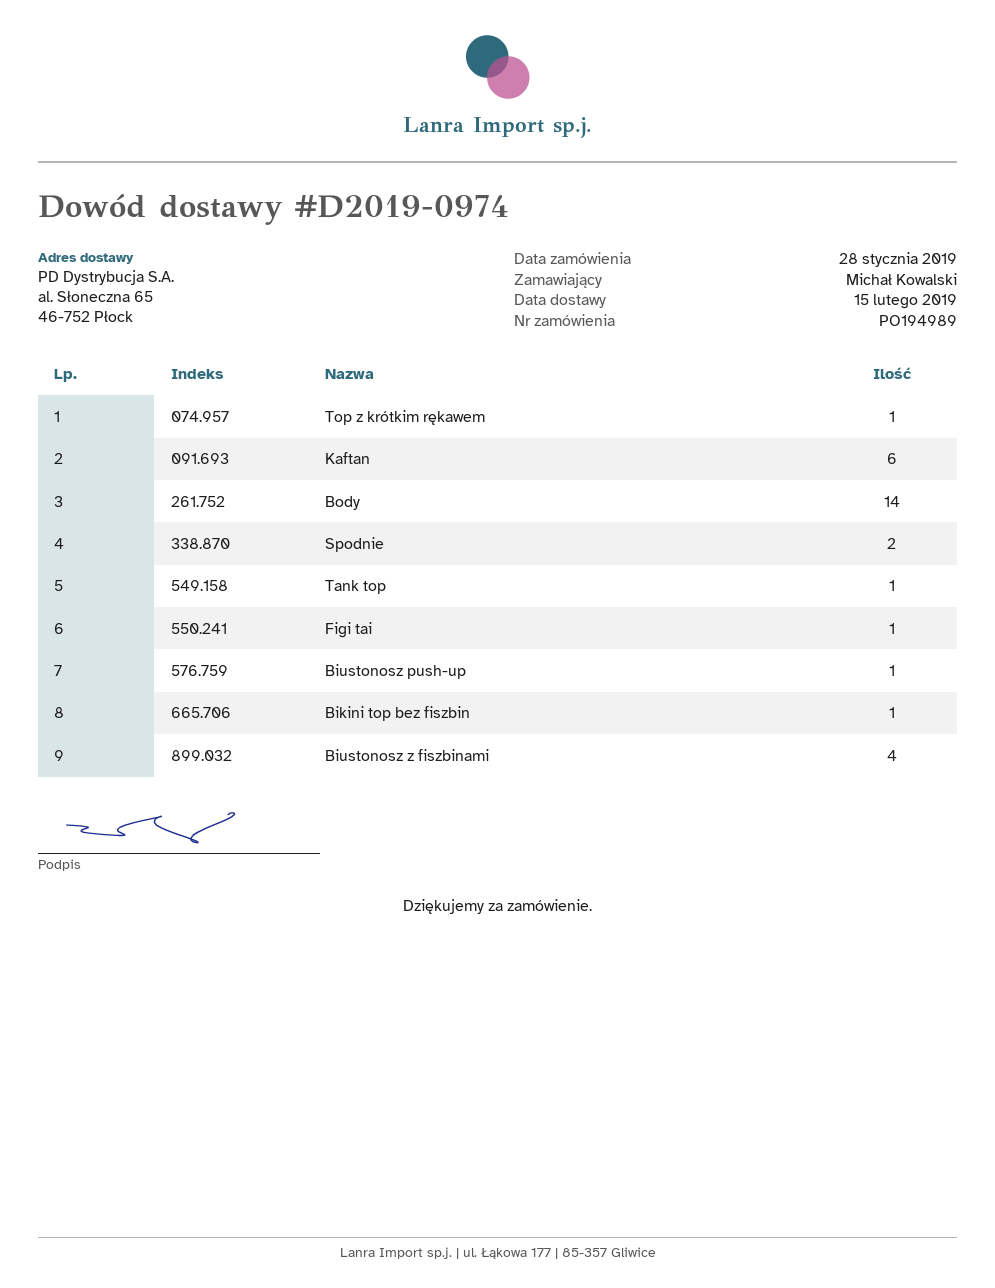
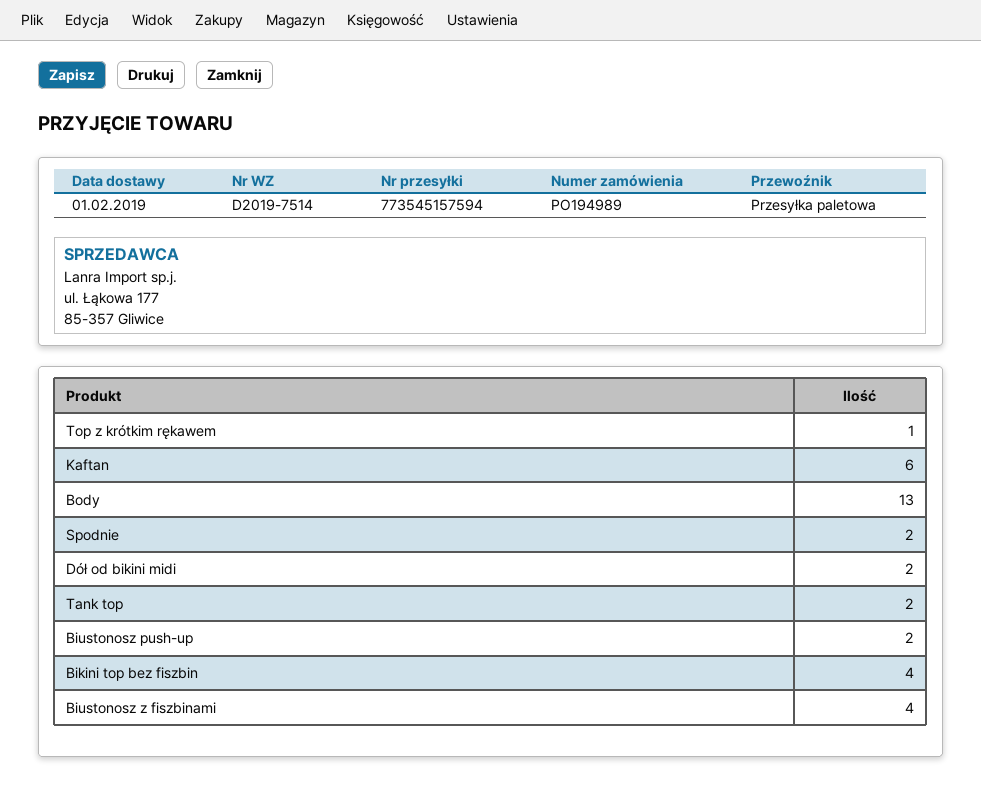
delivery note number: D2019-0974 -> D2019-7514
delivery date: 2019-02-15 -> 2019-02-01
Body: 14 -> 13
Tank top: 1 -> 2
Figi tai: 1 -> none
Biustonosz push-up: 1 -> 2
Bikini top bez fiszbin: 1 -> 4
Dół od bikini midi: none -> 2

